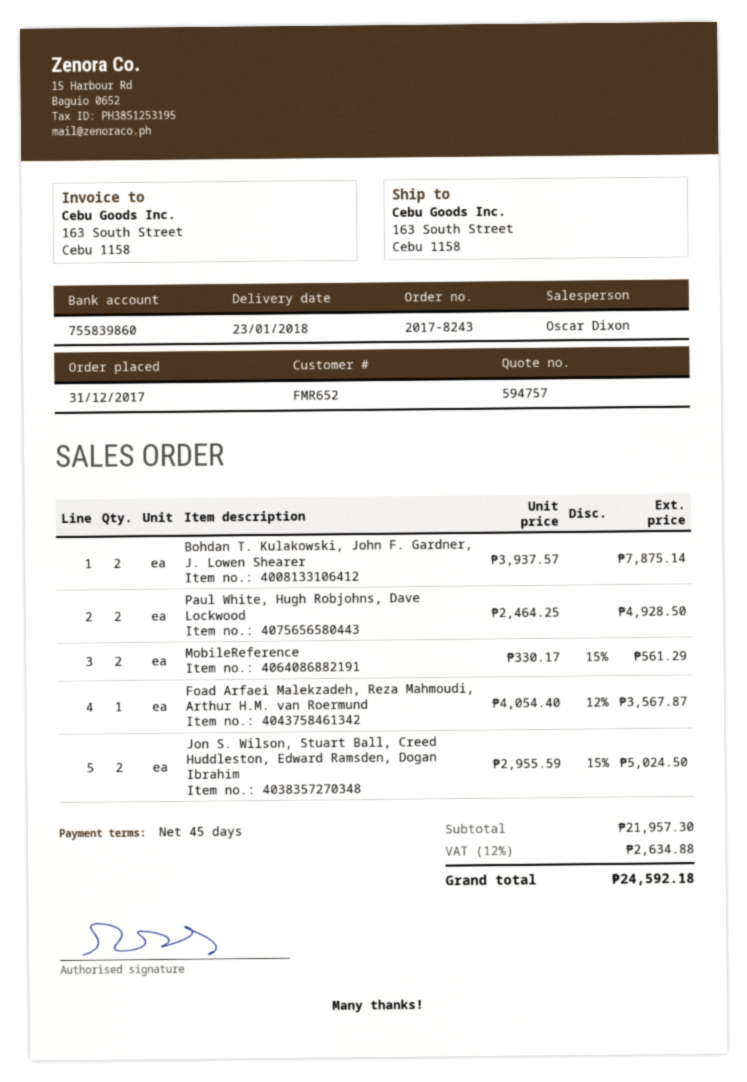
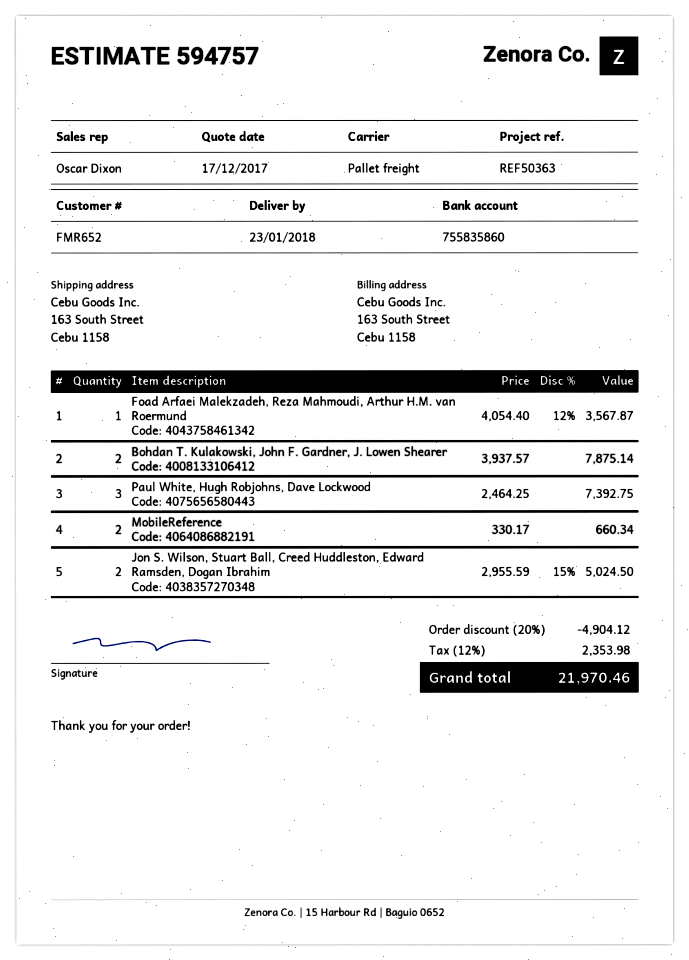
bank account: 755839860 -> 755835860
Paul White, Hugh Robjohns, Dave Lockwood: 2 x 2464.25 = 4928.50 -> 3 x 2464.25 = 7392.75
MobileReference: 2 x 330.17 - 15% = 561.29 -> 2 x 330.17 = 660.34
discount: none -> 20% = 4904.12
tax: 12% = 2634.88 -> 12% = 2353.98
total: 24592.18 -> 21970.46

